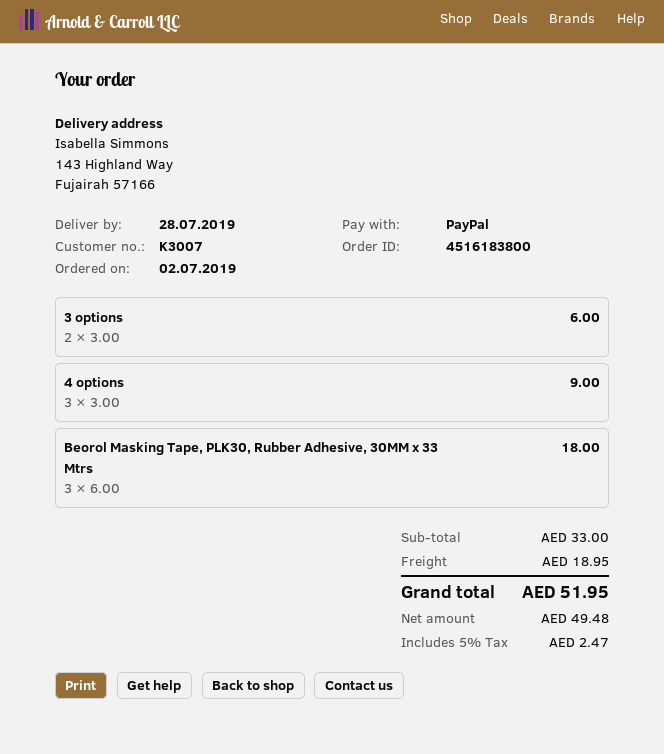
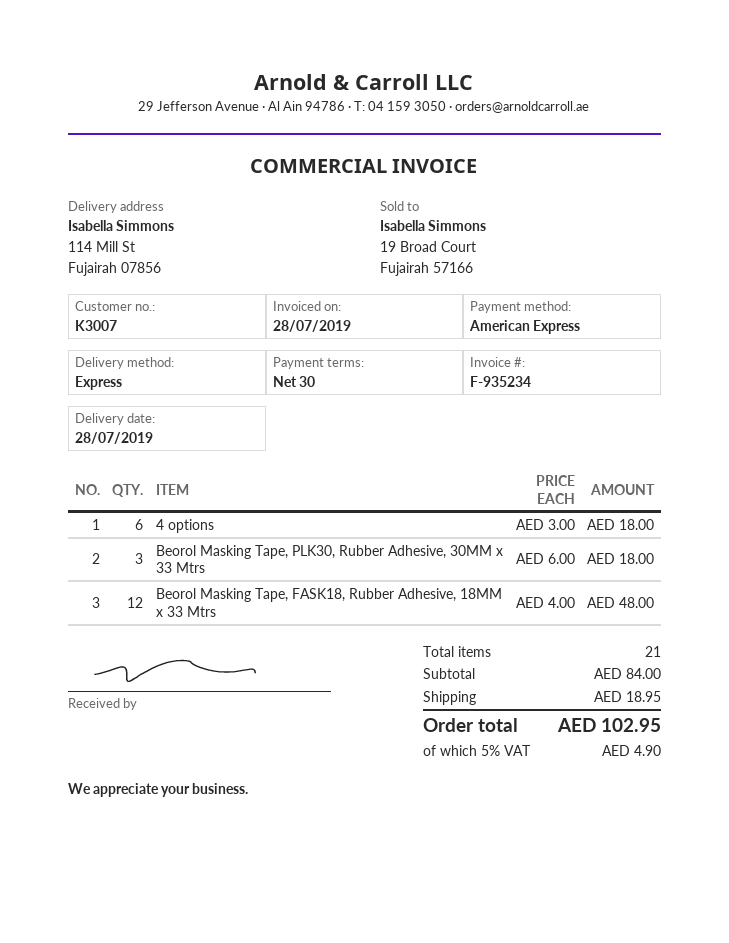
payment method: PayPal -> American Express
ship to: 143 Highland Way, Fujairah 57166 -> 114 Mill St, Fujairah 07856
3 options: 2 x 3.00 = 6.00 -> none
4 options: 3 x 3.00 = 9.00 -> 6 x 3.00 = 18.00
Beorol Masking Tape, FASK18, Rubber Adhesive, 18MM x 33 Mtrs: none -> 12 x 4.00 = 48.00
subtotal: 33.00 -> 84.00
tax: 5% = 2.47 -> 5% = 4.90
total: 51.95 -> 102.95

